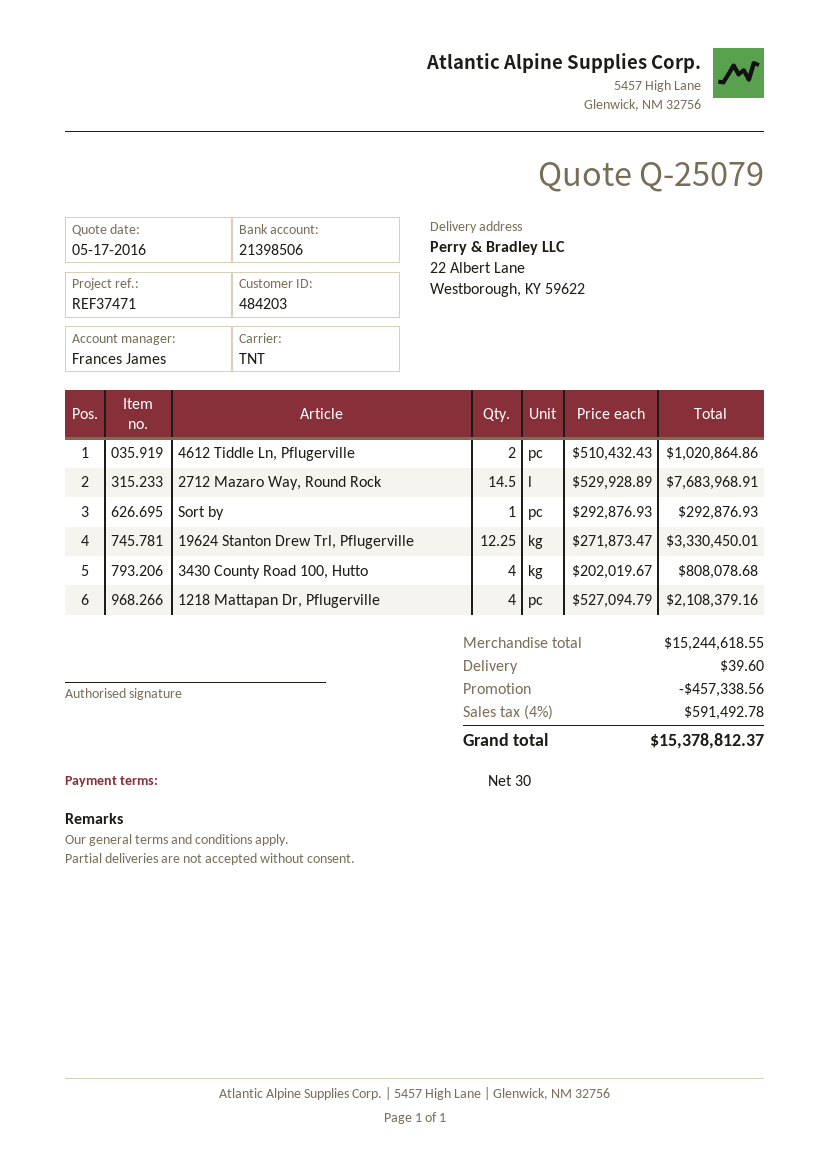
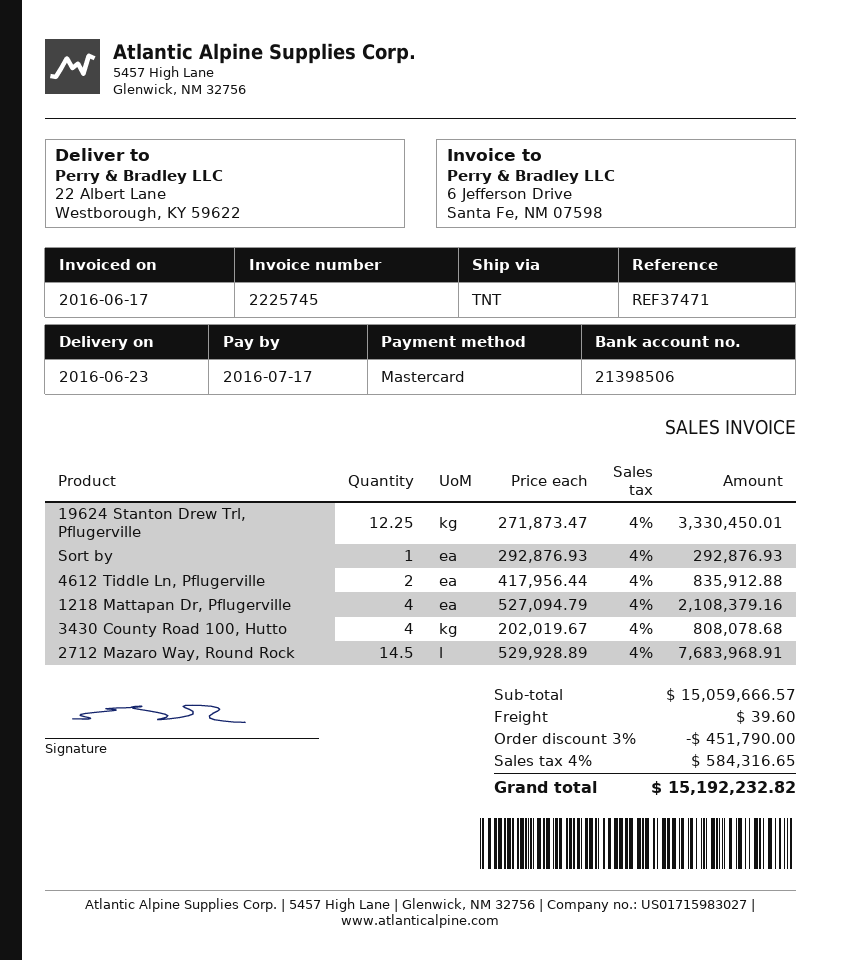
4612 Tiddle Ln, Pflugerville: 2 x 510432.43 = 1020864.86 -> 2 x 417956.44 = 835912.88
subtotal: 15244618.55 -> 15059666.57
discount: 457338.56 -> 451790.00
tax: 4% = 591492.78 -> 4% = 584316.65
total: 15378812.37 -> 15192232.82

